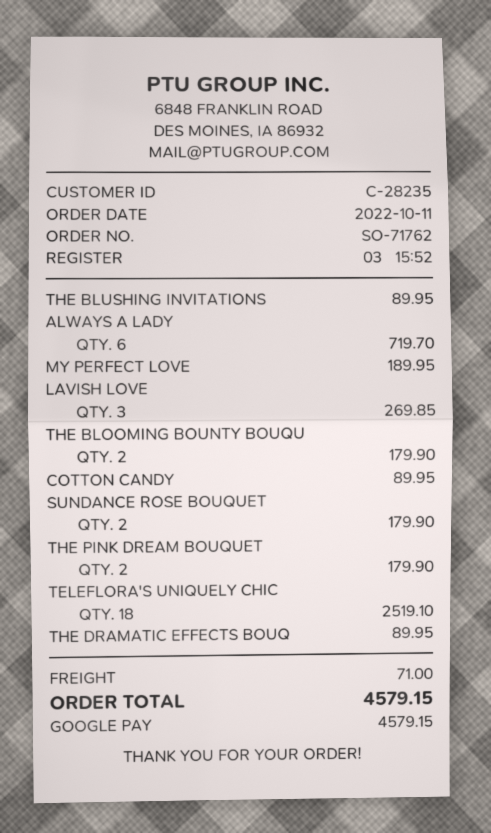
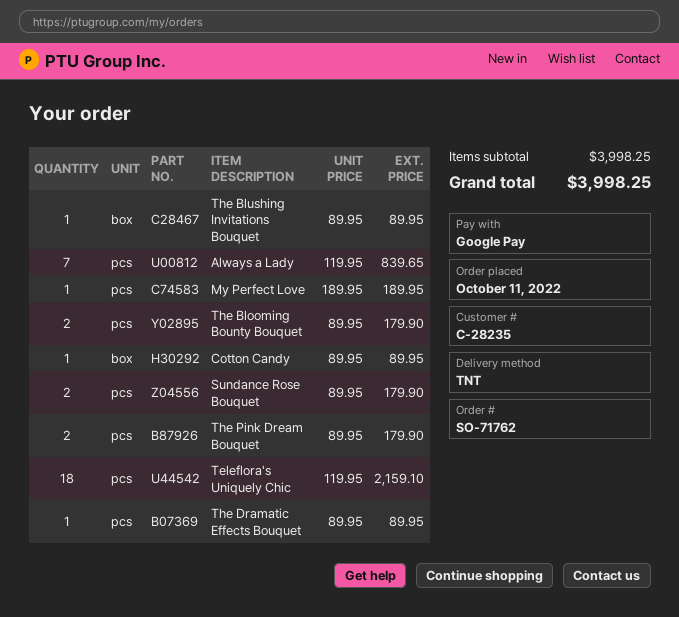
ALWAYS A LADY: 6 for 719.70 -> 7 for 839.65
LAVISH LOVE: 3 for 269.85 -> none
TELEFLORA'S UNIQUELY CHIC: 18 for 2519.10 -> 18 for 2159.10
shipping: 71.00 -> none
total: 4579.15 -> 3998.25

